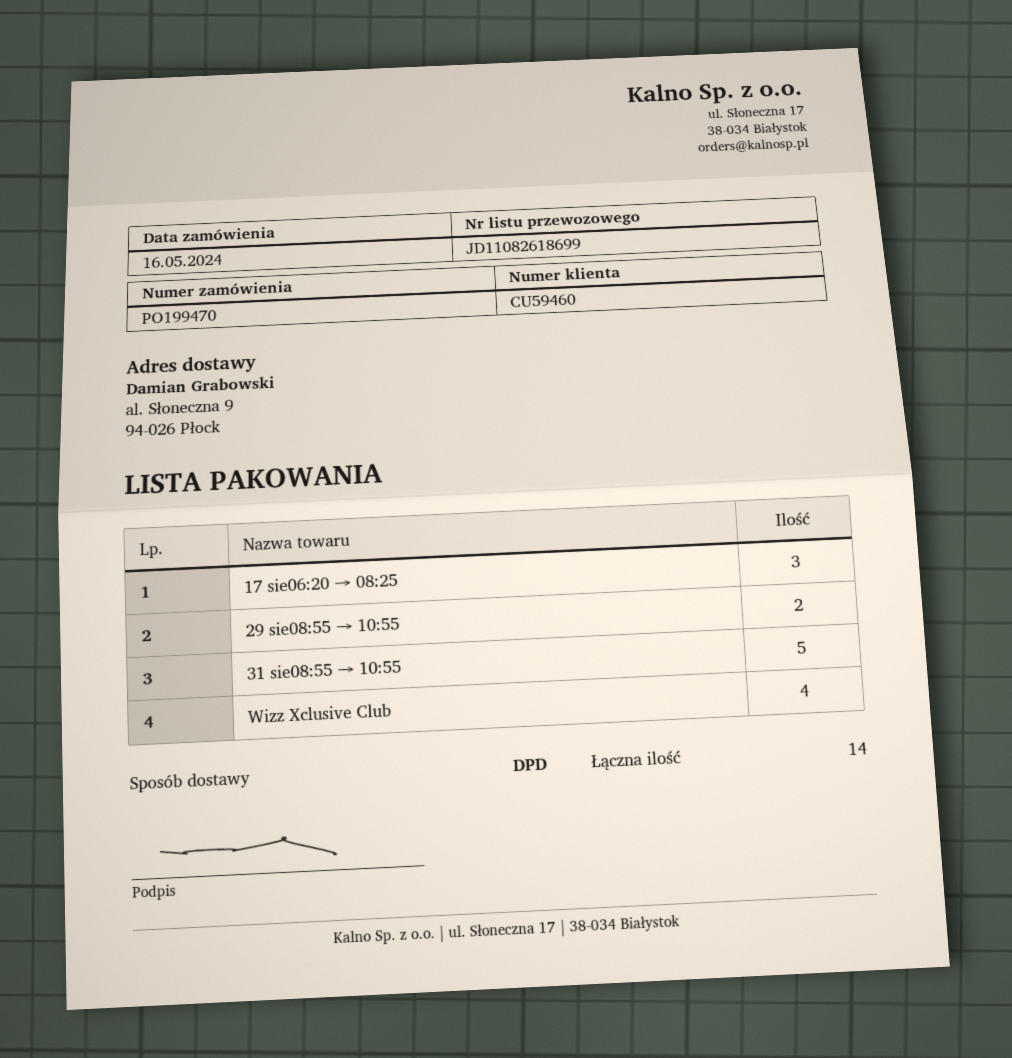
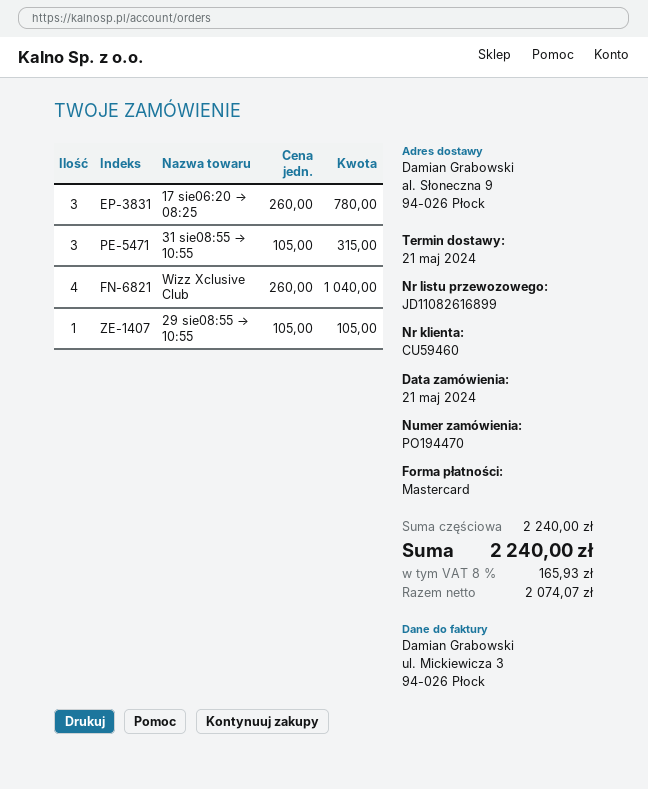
order number: PO199470 -> PO194470
order date: 2024-05-16 -> 2024-05-21
tracking number: JD11082618699 -> JD11082616899
29 sie08:55 → 10:55: 2 -> 1
31 sie08:55 → 10:55: 5 -> 3

